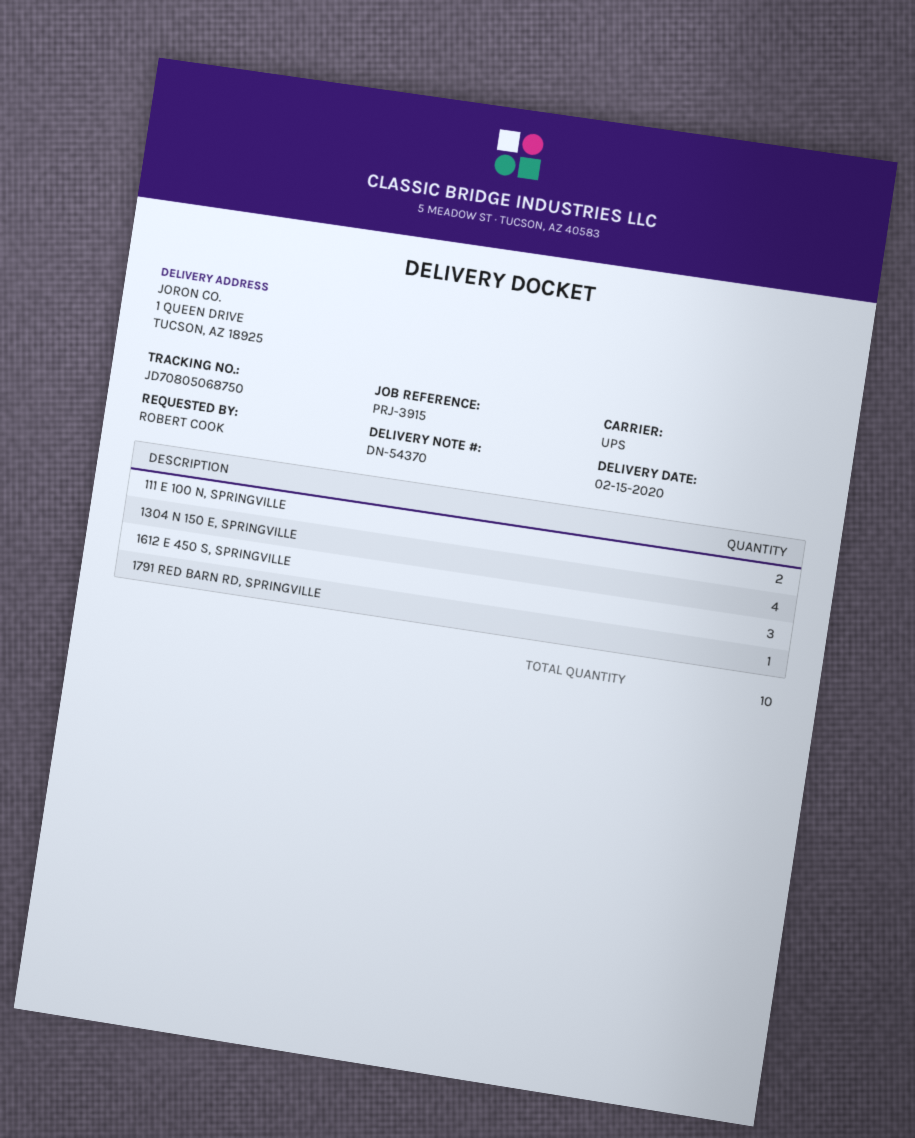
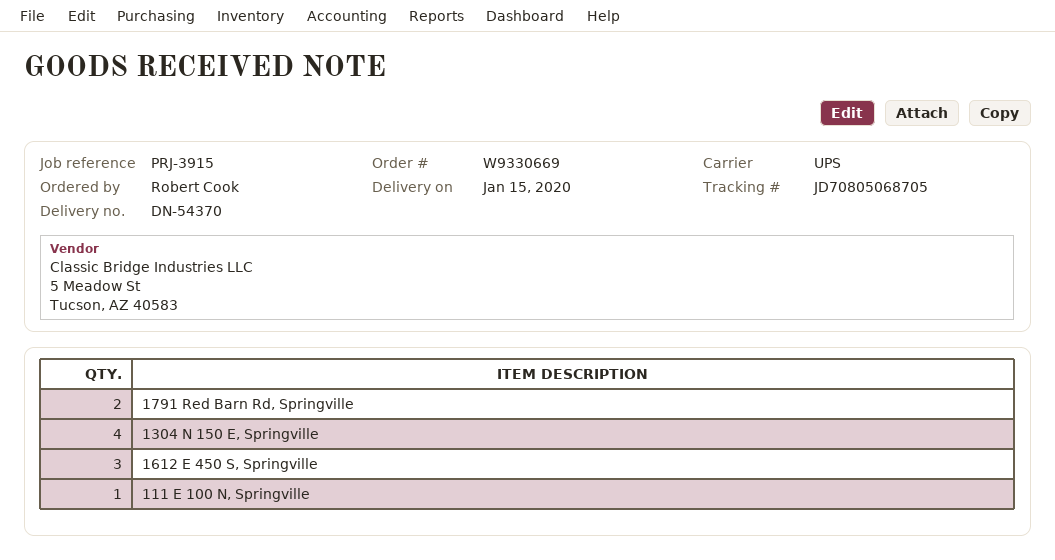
delivery date: 2020-02-15 -> 2020-01-15
tracking number: JD70805068750 -> JD70805068705
111 E 100 N, SPRINGVILLE: 2 -> 1
1791 RED BARN RD, SPRINGVILLE: 1 -> 2

